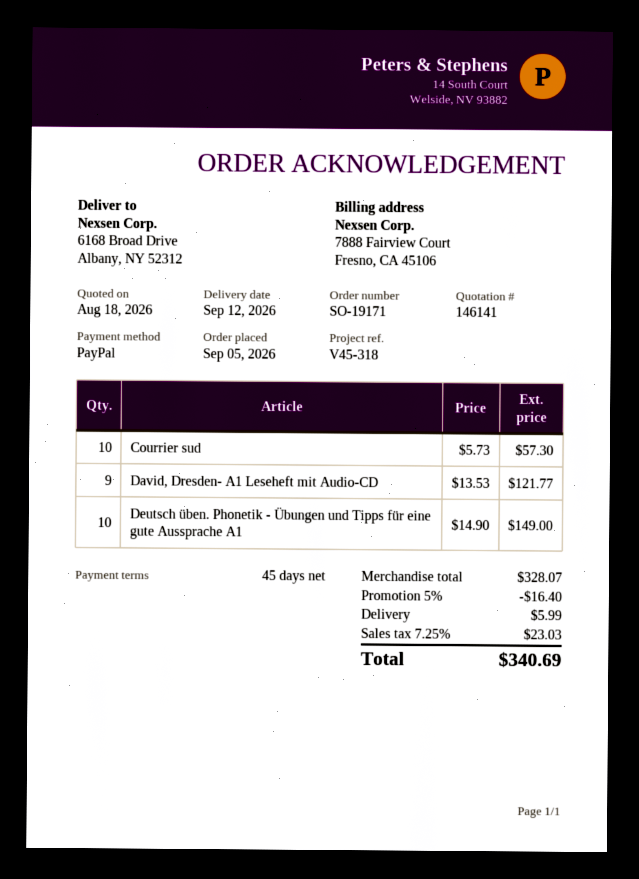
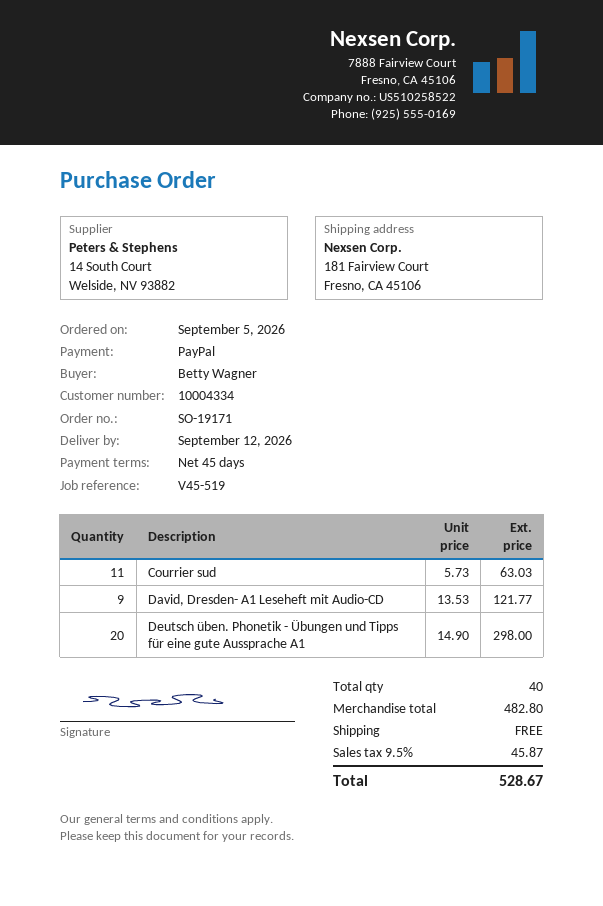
reference: V45-318 -> V45-519
ship to: 6168 Broad Drive, Albany, NY 52312 -> 181 Fairview Court, Fresno, CA 45106
Courrier sud: 10 x 5.73 = 57.30 -> 11 x 5.73 = 63.03
Deutsch üben. Phonetik - Übungen und Tipps für eine gute Aussprache A1: 10 x 14.90 = 149.00 -> 20 x 14.90 = 298.00
subtotal: 328.07 -> 482.80
discount: 5% = 16.40 -> none
shipping: 5.99 -> 0.00
tax: 7.25% = 23.03 -> 9.5% = 45.87
total: 340.69 -> 528.67

